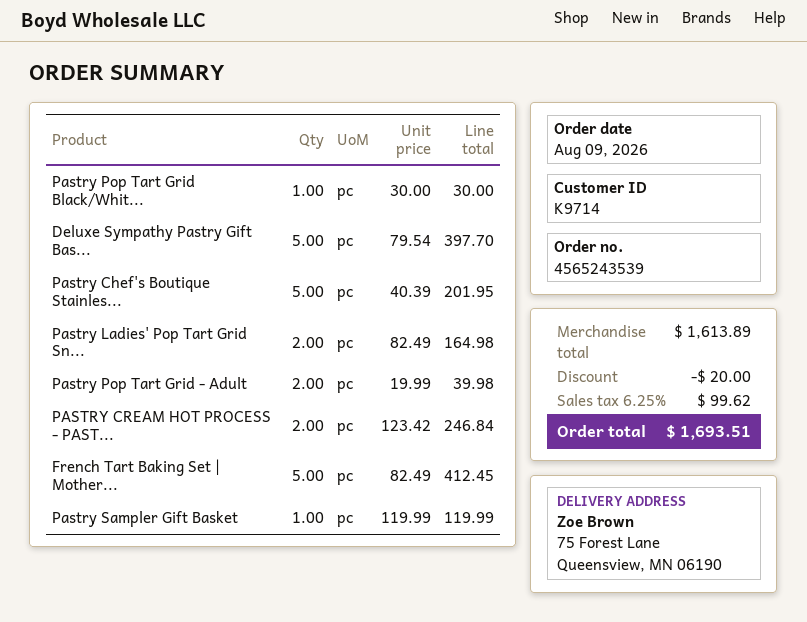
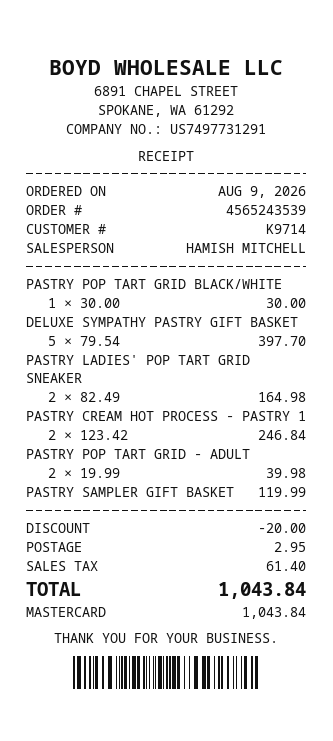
Pastry Chef's Boutique Stainles...: 5 x 40.39 = 201.95 -> none
French Tart Baking Set | Mother...: 5 x 82.49 = 412.45 -> none
shipping: none -> 2.95
tax: 99.62 -> 61.40
total: 1693.51 -> 1043.84

